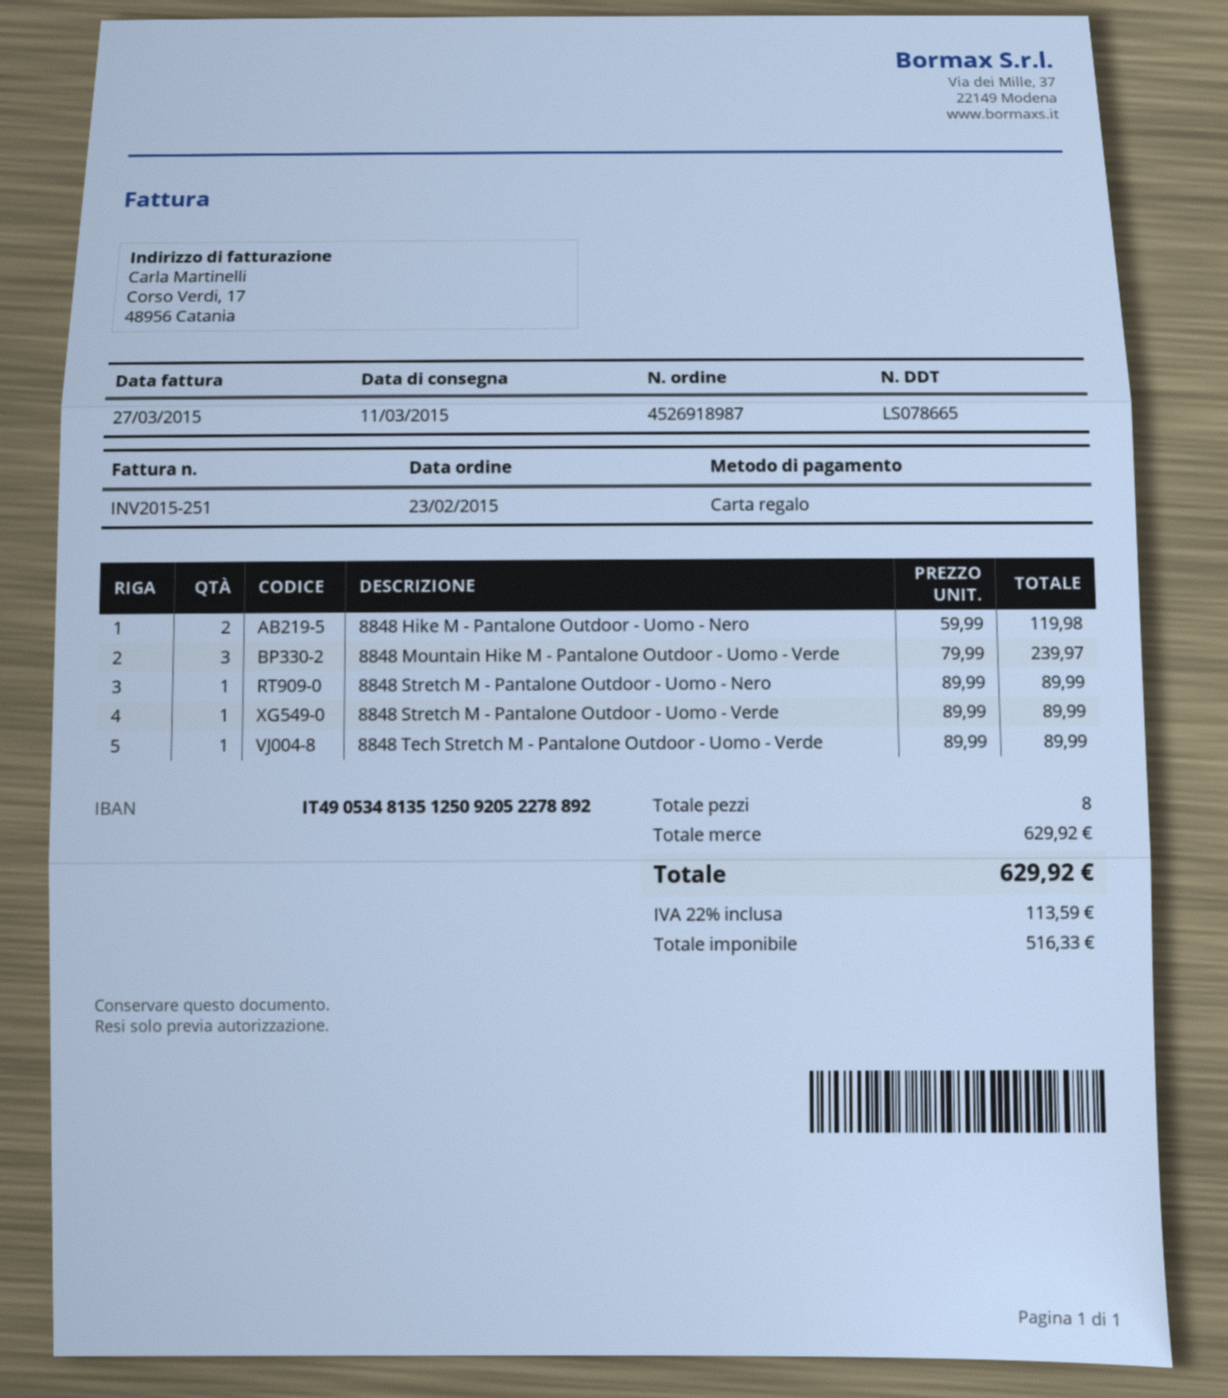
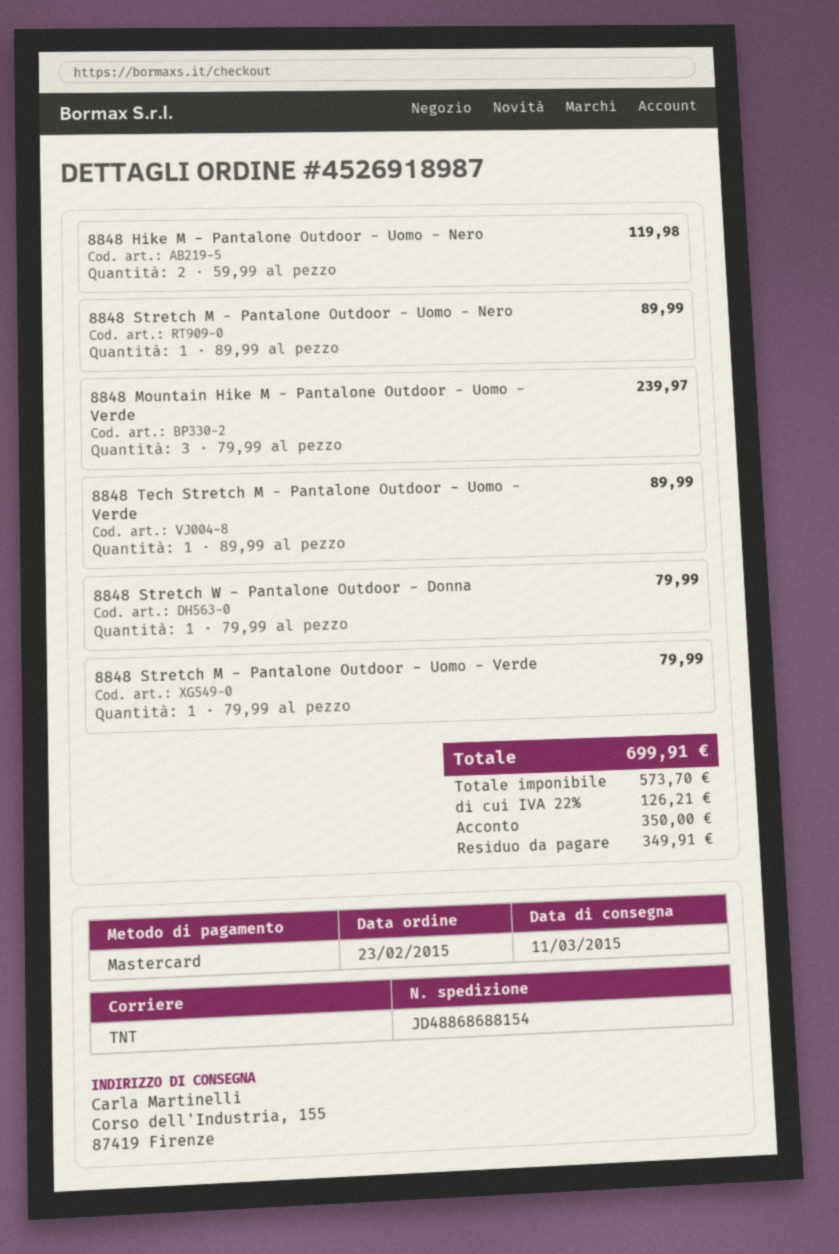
payment method: gift card -> Mastercard
8848 Stretch M - Pantalone Outdoor - Uomo - Verde: 1 x 89.99 = 89.99 -> 1 x 79.99 = 79.99
8848 Stretch W - Pantalone Outdoor - Donna: none -> 1 x 79.99 = 79.99
net: 516.33 -> 573.70
tax: 22% = 113.59 -> 22% = 126.21
total: 629.92 -> 699.91

